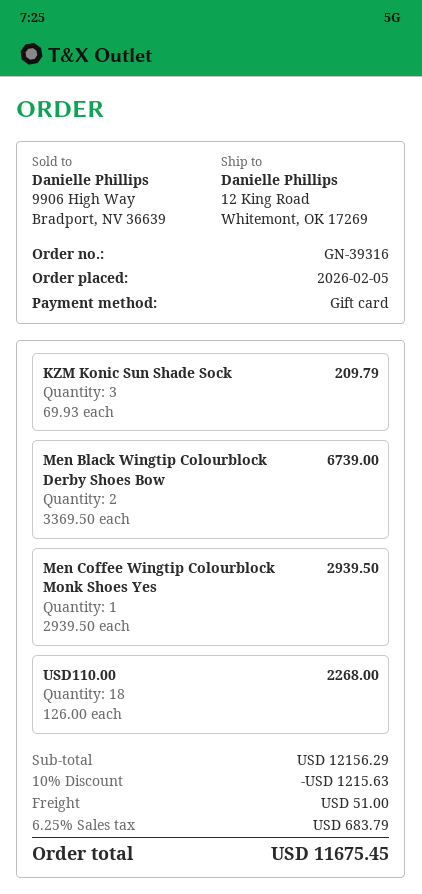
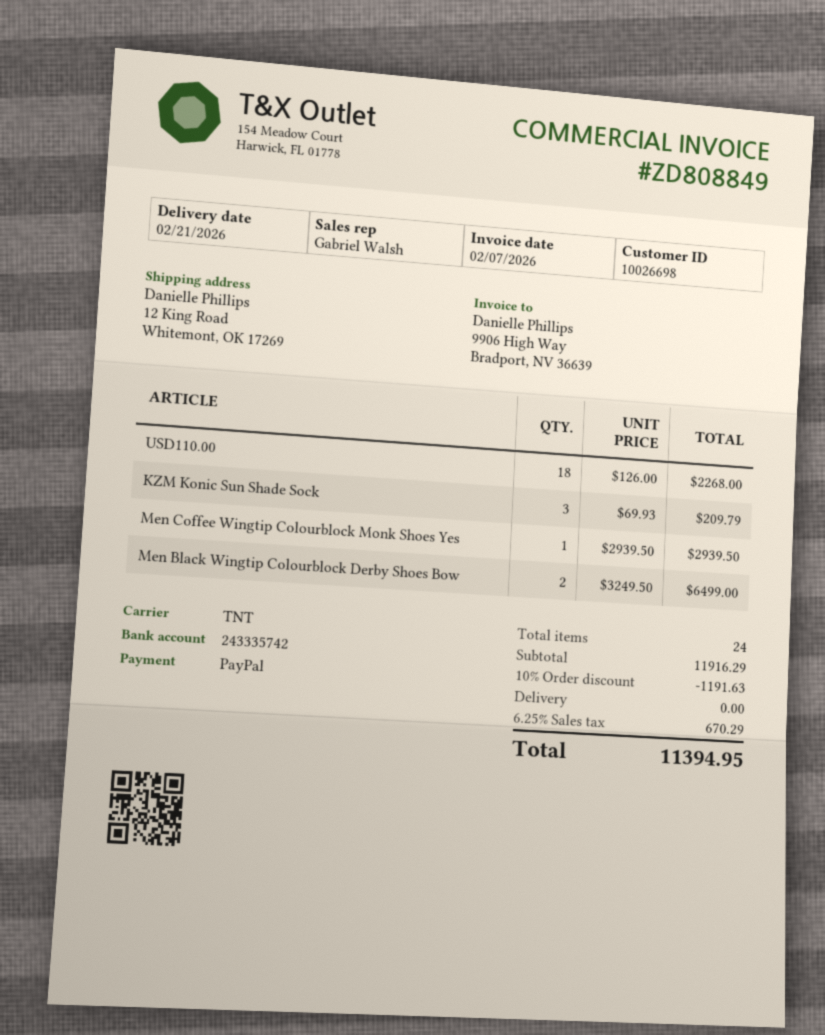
payment method: gift card -> PayPal
Men Black Wingtip Colourblock Derby Shoes Bow: 2 x 3369.50 = 6739.00 -> 2 x 3249.50 = 6499.00
subtotal: 12156.29 -> 11916.29
discount: 10% = 1215.63 -> 10% = 1191.63
shipping: 51.00 -> 0.00
tax: 6.25% = 683.79 -> 6.25% = 670.29
total: 11675.45 -> 11394.95

